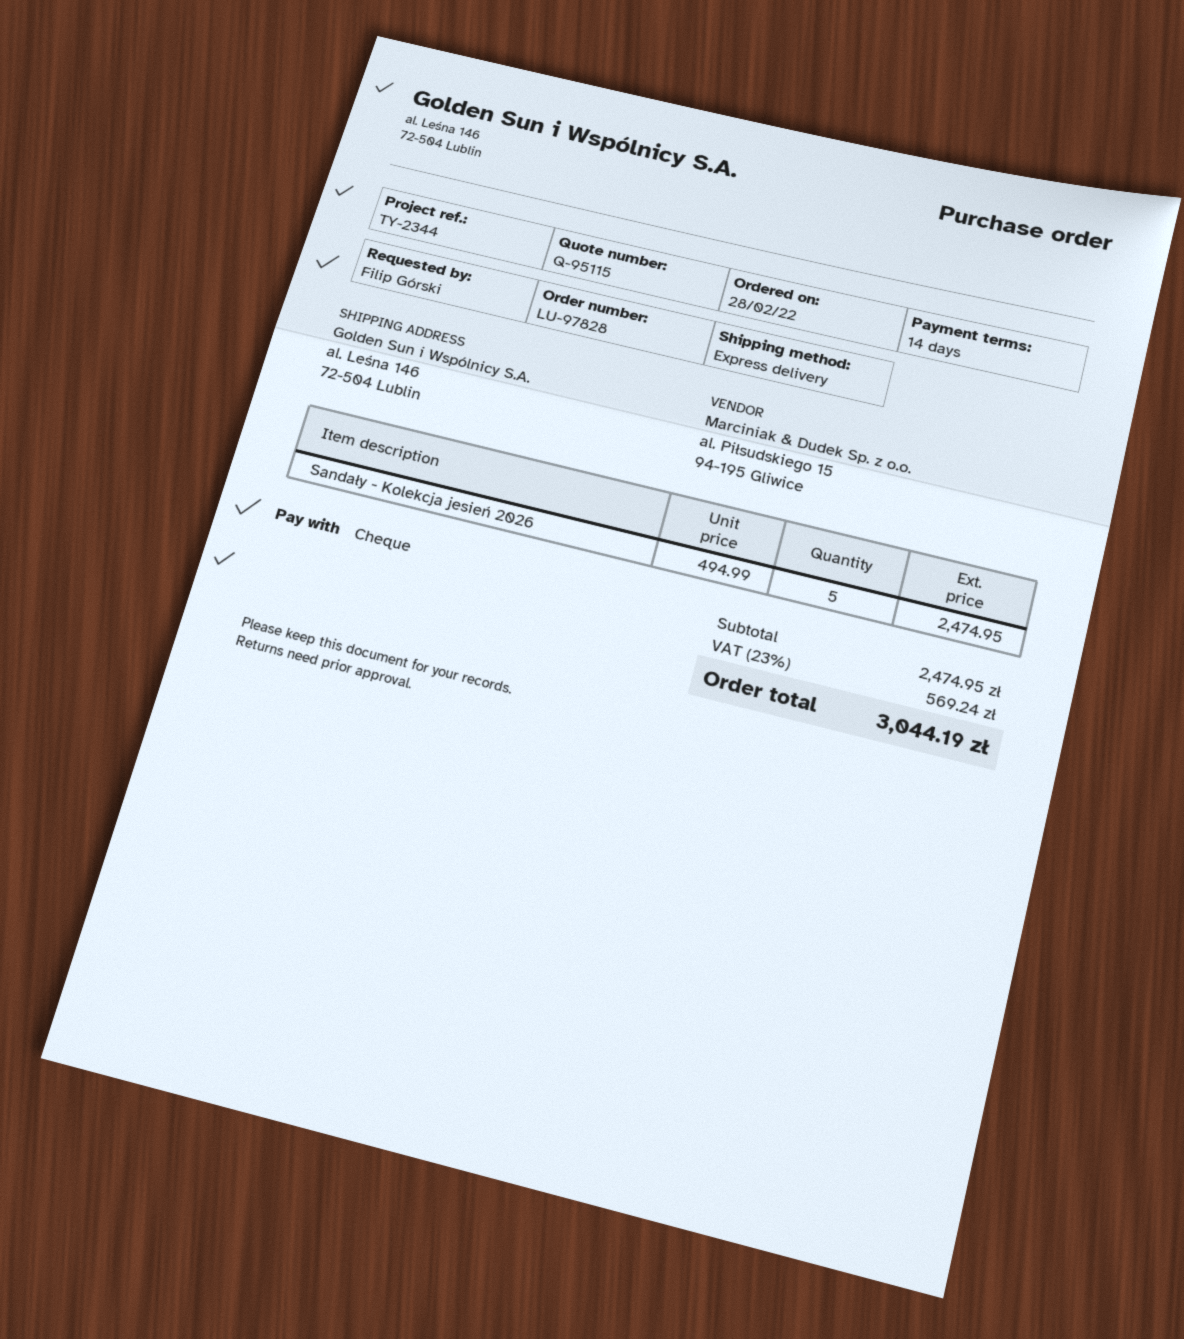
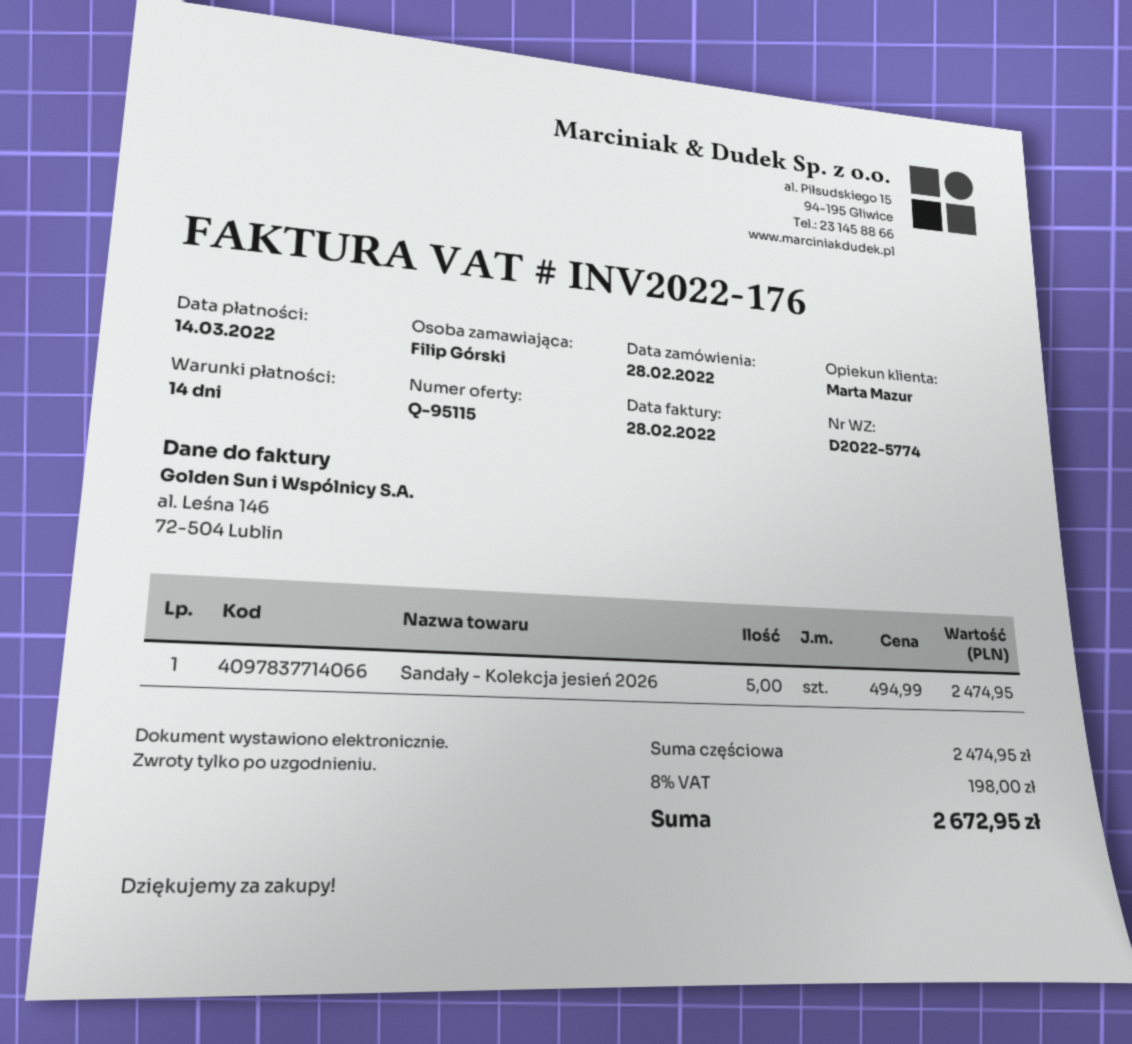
tax: 23% = 569.24 -> 8% = 198.00
total: 3044.19 -> 2672.95

